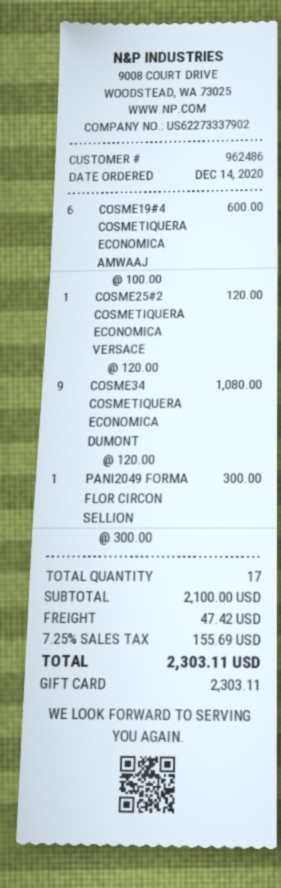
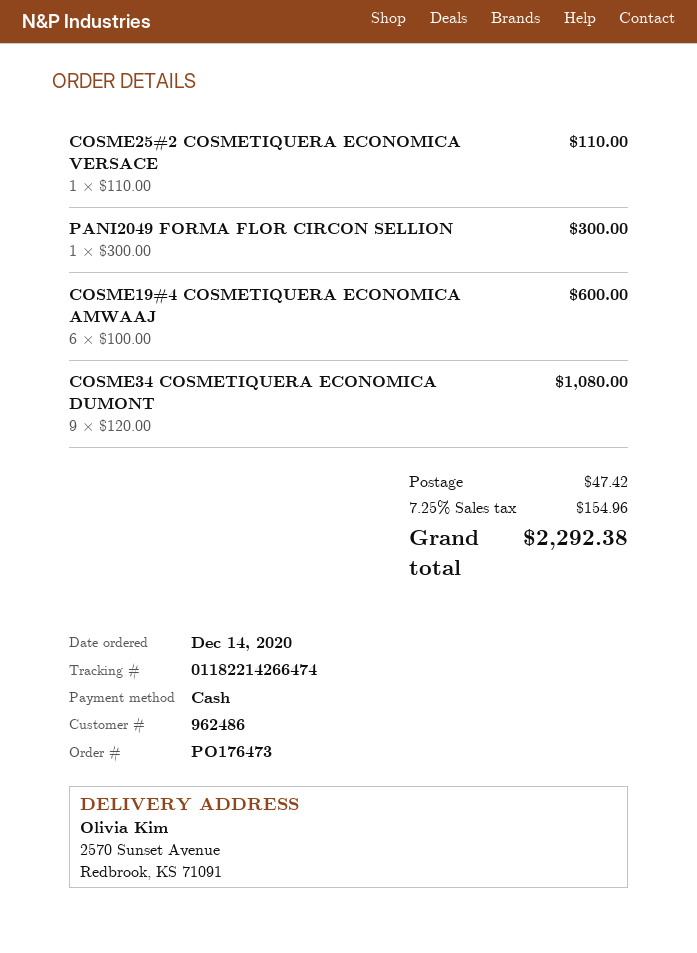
payment method: gift card -> cash
COSME25#2 COSMETIQUERA ECONOMICA VERSACE: 1 x 120.00 = 120.00 -> 1 x 110.00 = 110.00
tax: 7.25% = 155.69 -> 7.25% = 154.96
total: 2303.11 -> 2292.38

